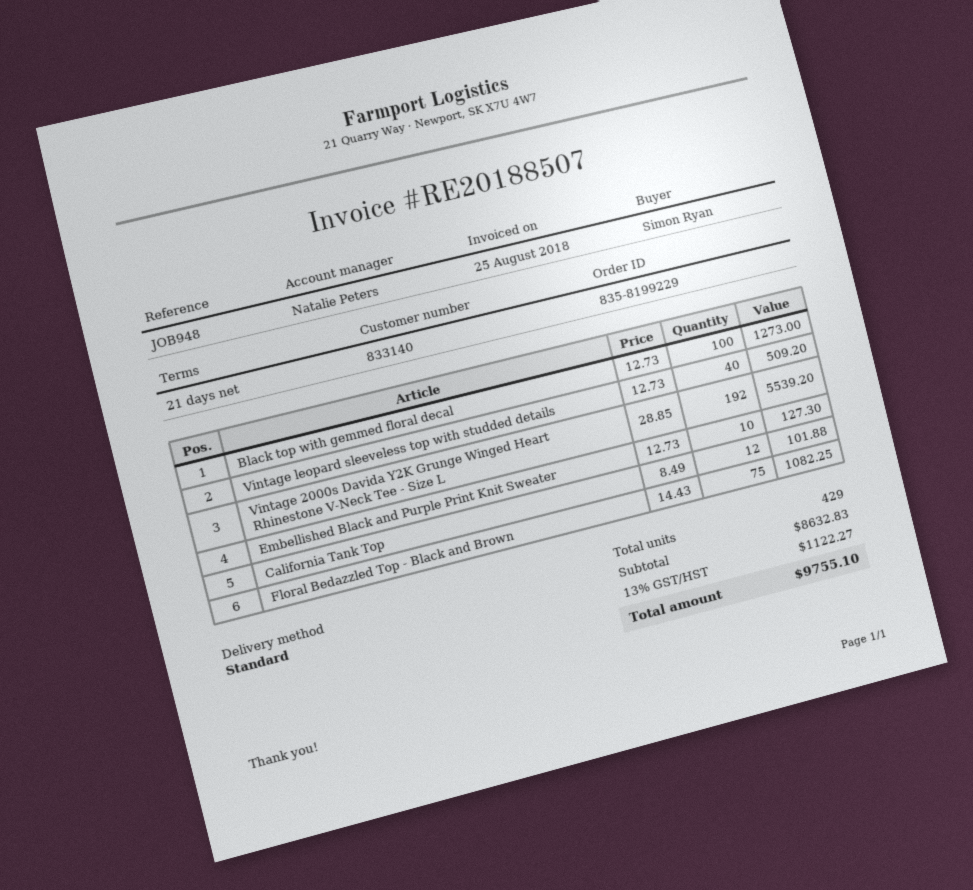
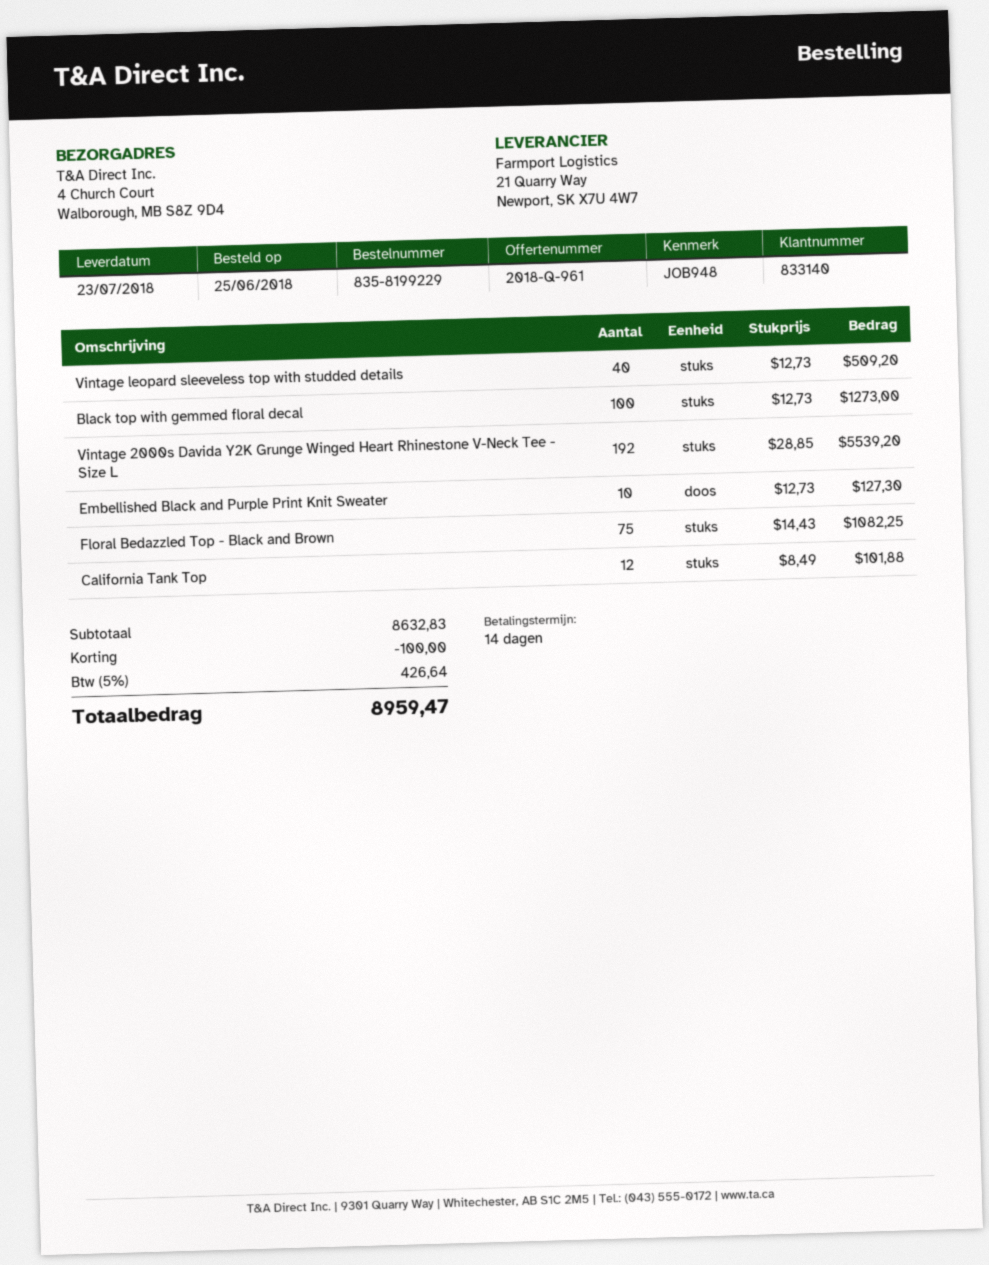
payment terms: 21 days -> 14 days
discount: none -> 100.00
tax: 13% = 1122.27 -> 5% = 426.64
total: 9755.10 -> 8959.47

